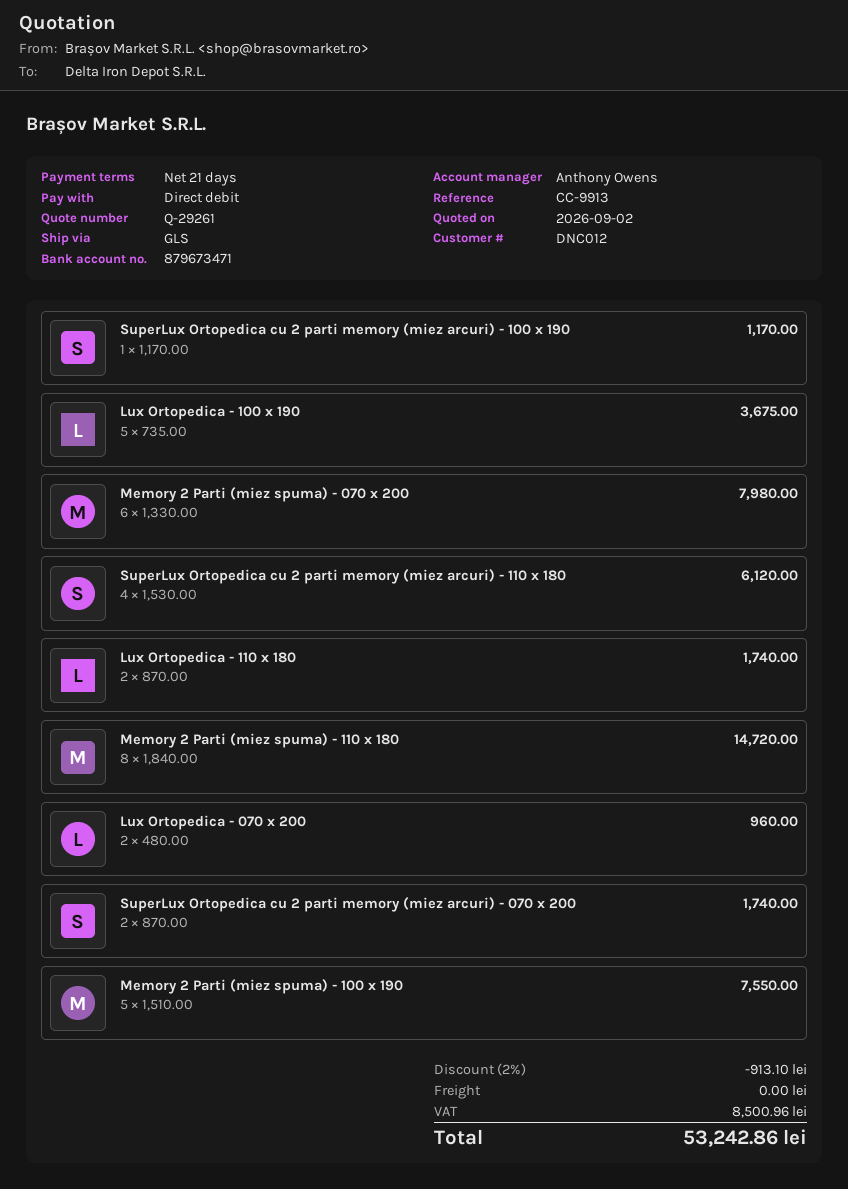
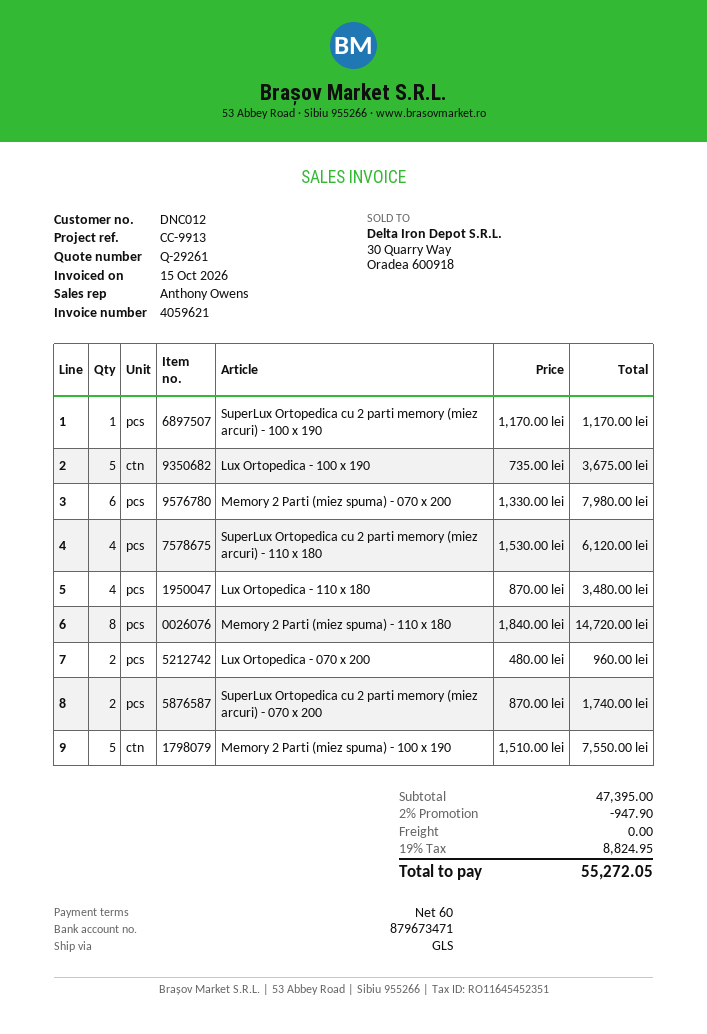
payment terms: 21 days -> 60 days
Lux Ortopedica - 110 x 180: 2 x 870.00 = 1740.00 -> 4 x 870.00 = 3480.00
discount: 2% = 913.10 -> 2% = 947.90
tax: 8500.96 -> 8824.95
total: 53242.86 -> 55272.05

